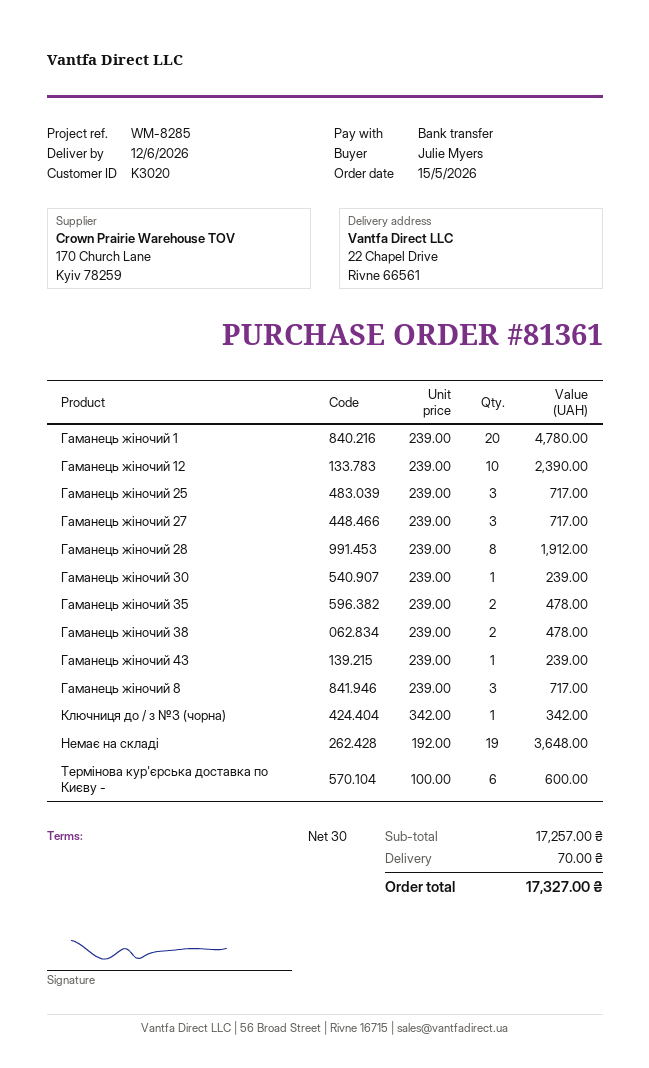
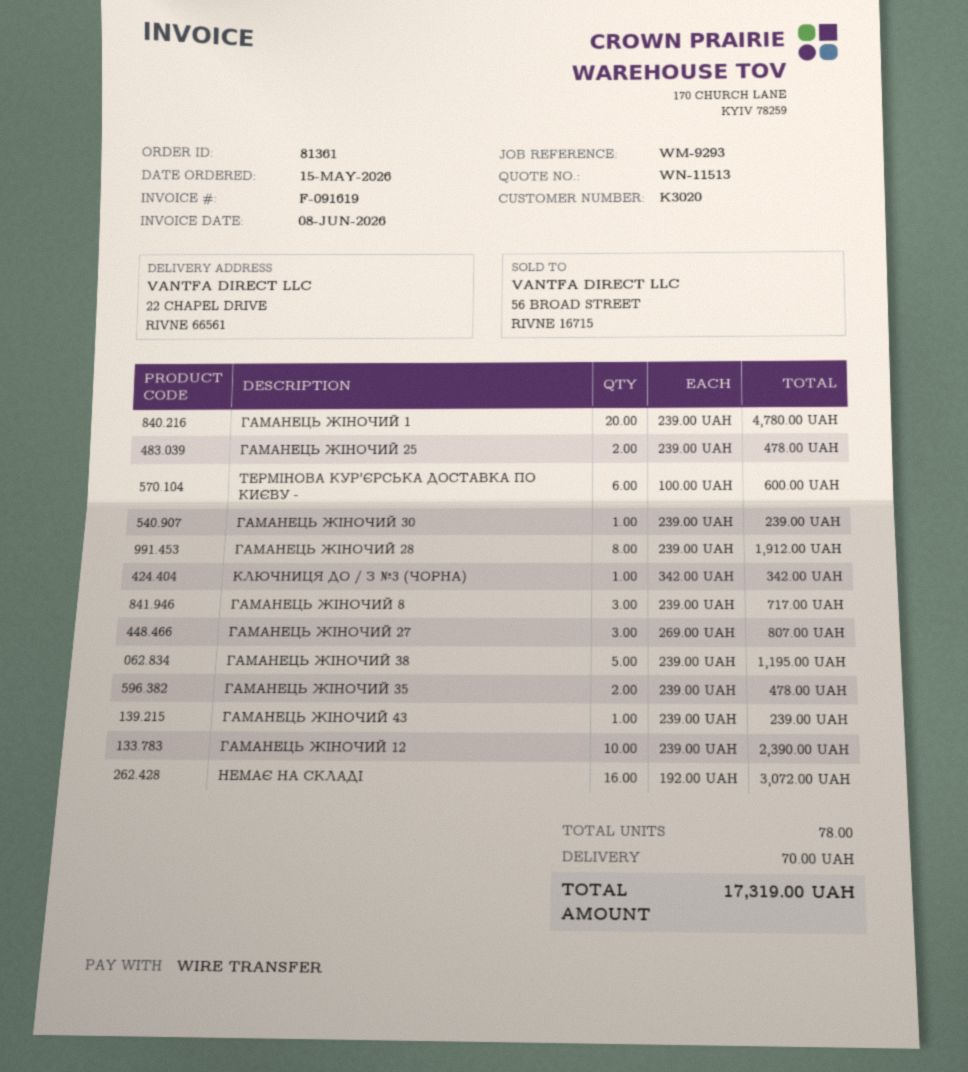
reference: WM-8285 -> WM-9293
Гаманець жіночий 25: 3 x 239.00 = 717.00 -> 2 x 239.00 = 478.00
Гаманець жіночий 27: 3 x 239.00 = 717.00 -> 3 x 269.00 = 807.00
Гаманець жіночий 38: 2 x 239.00 = 478.00 -> 5 x 239.00 = 1195.00
Немає на складі: 19 x 192.00 = 3648.00 -> 16 x 192.00 = 3072.00
total: 17327.00 -> 17319.00

